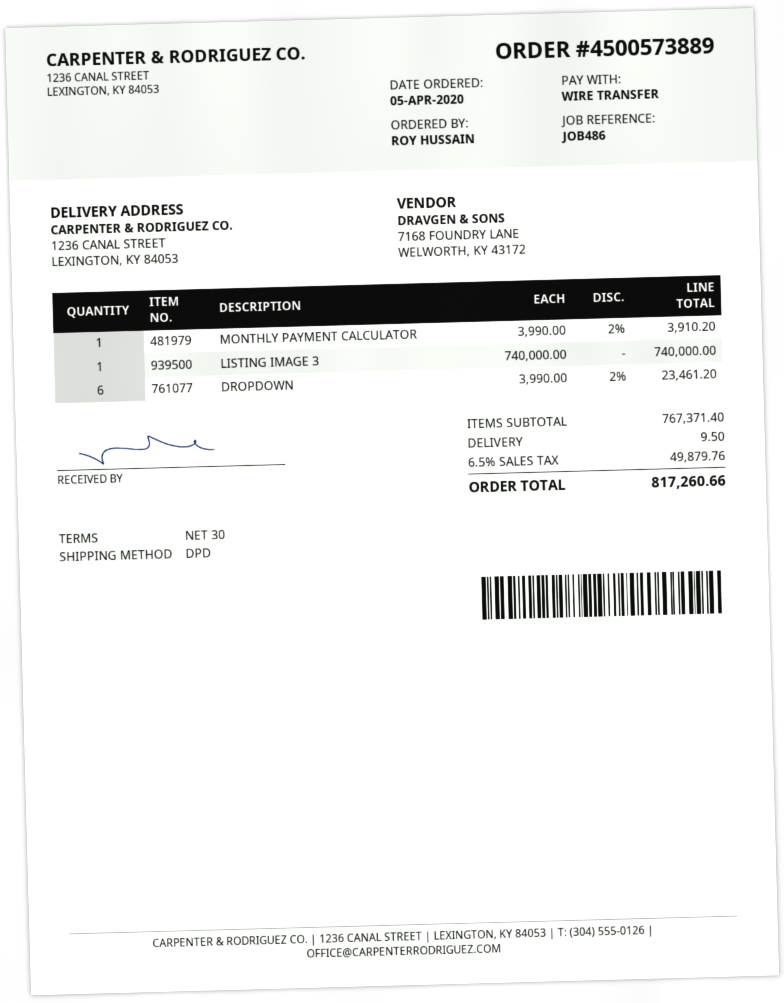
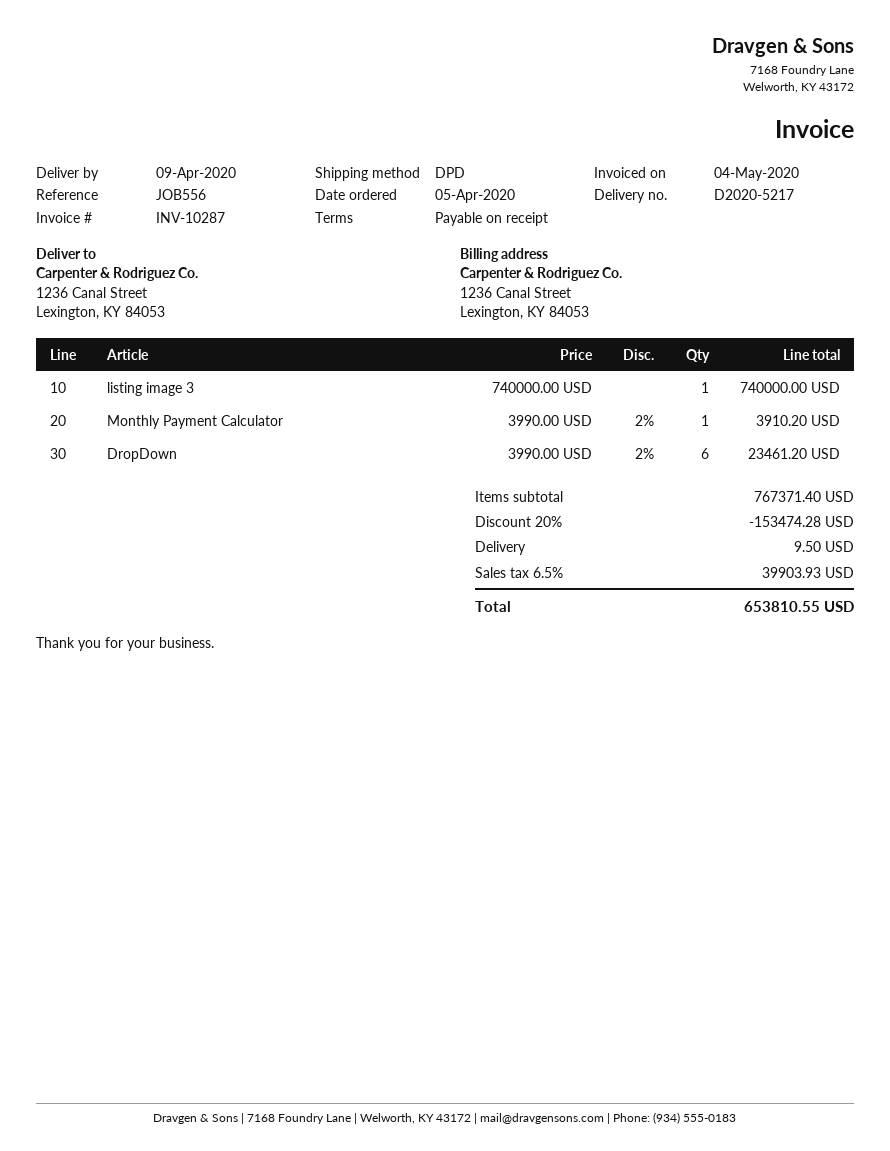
payment terms: 30 days -> on receipt
reference: JOB486 -> JOB556
discount: none -> 20% = 153474.28
tax: 6.5% = 49879.76 -> 6.5% = 39903.93
total: 817260.66 -> 653810.55

